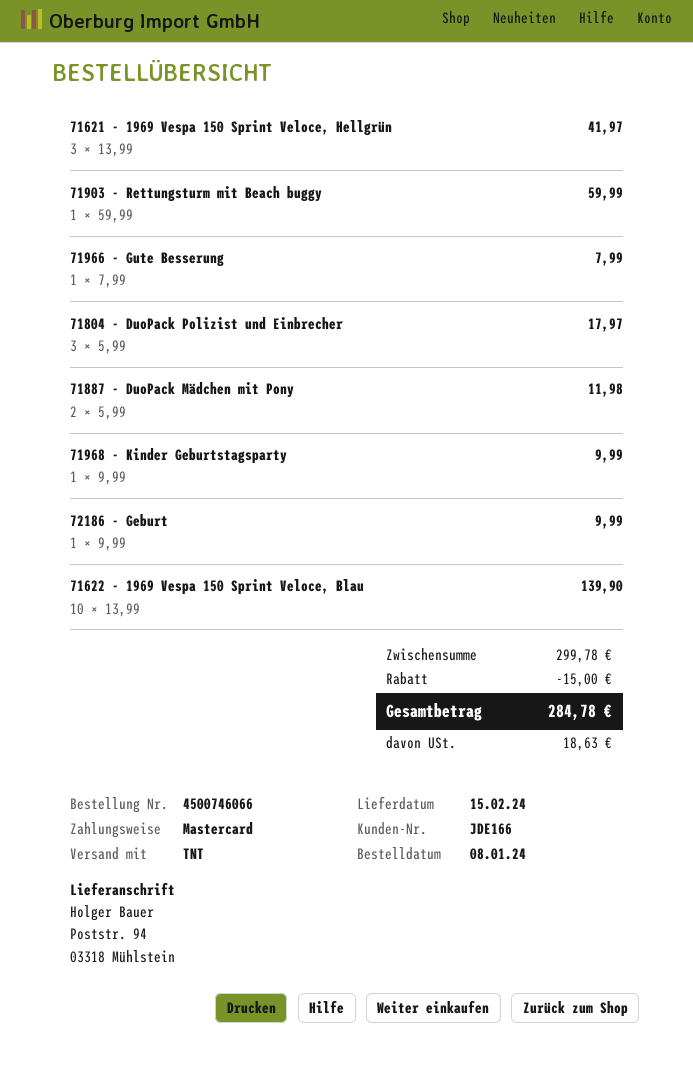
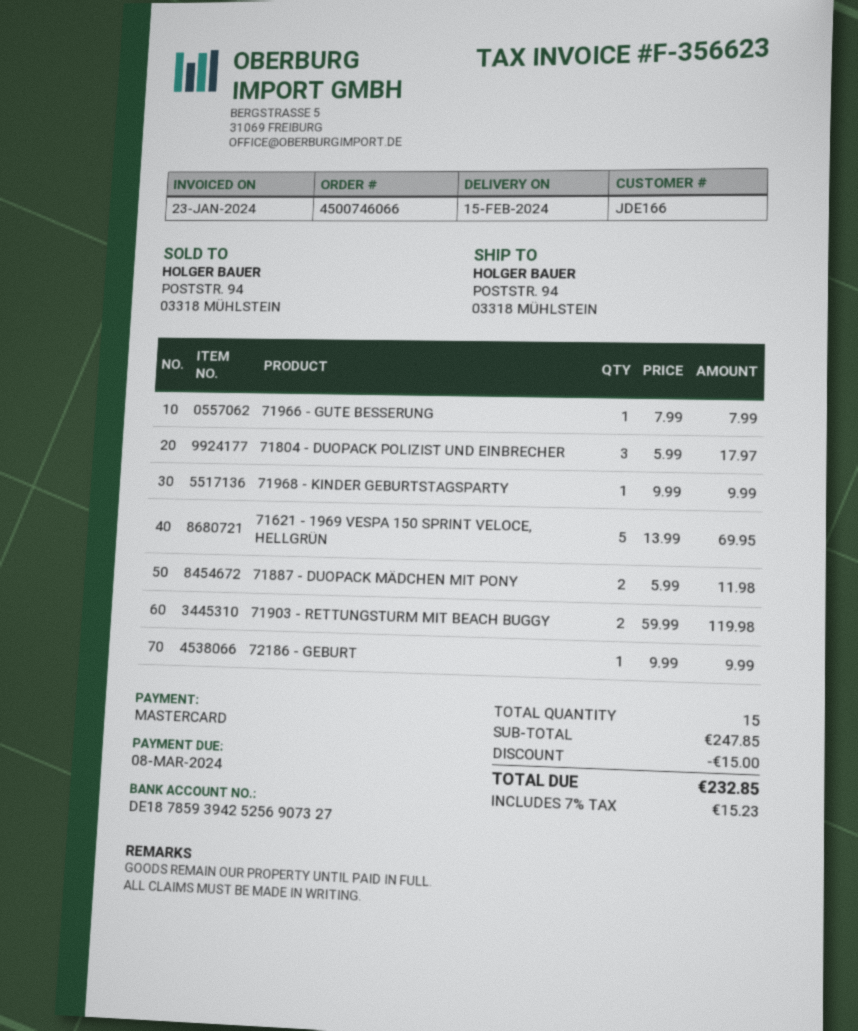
71621 - 1969 Vespa 150 Sprint Veloce, Hellgrün: 3 x 13.99 = 41.97 -> 5 x 13.99 = 69.95
71903 - Rettungsturm mit Beach buggy: 1 x 59.99 = 59.99 -> 2 x 59.99 = 119.98
71622 - 1969 Vespa 150 Sprint Veloce, Blau: 10 x 13.99 = 139.90 -> none
subtotal: 299.78 -> 247.85
tax: 18.63 -> 15.23
total: 284.78 -> 232.85

